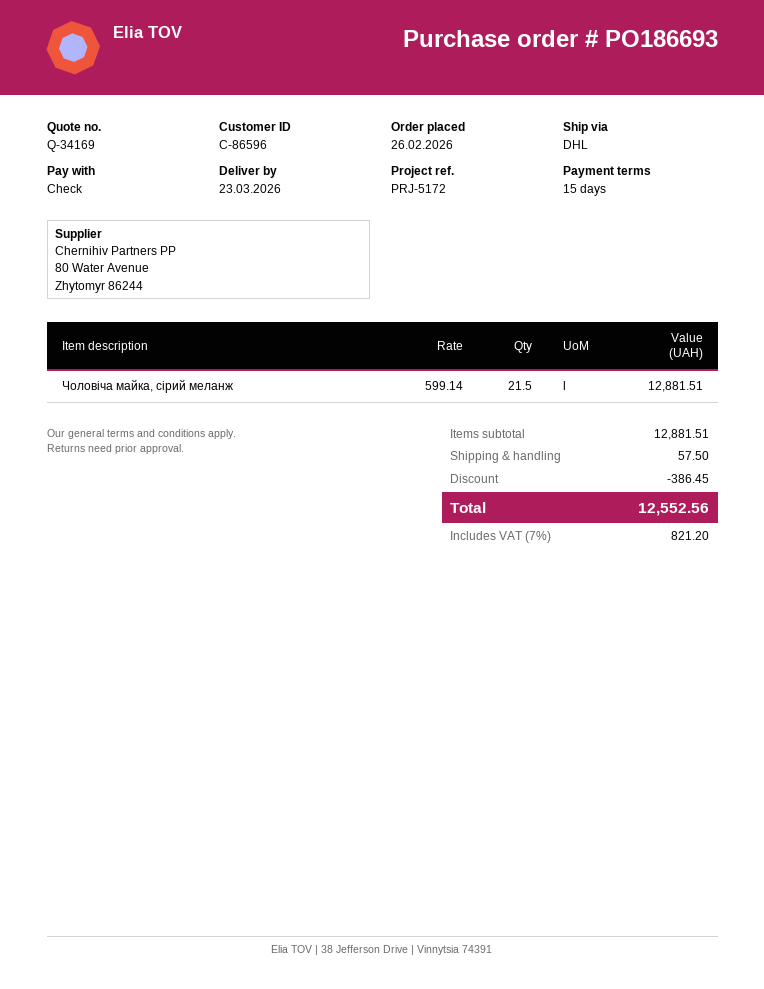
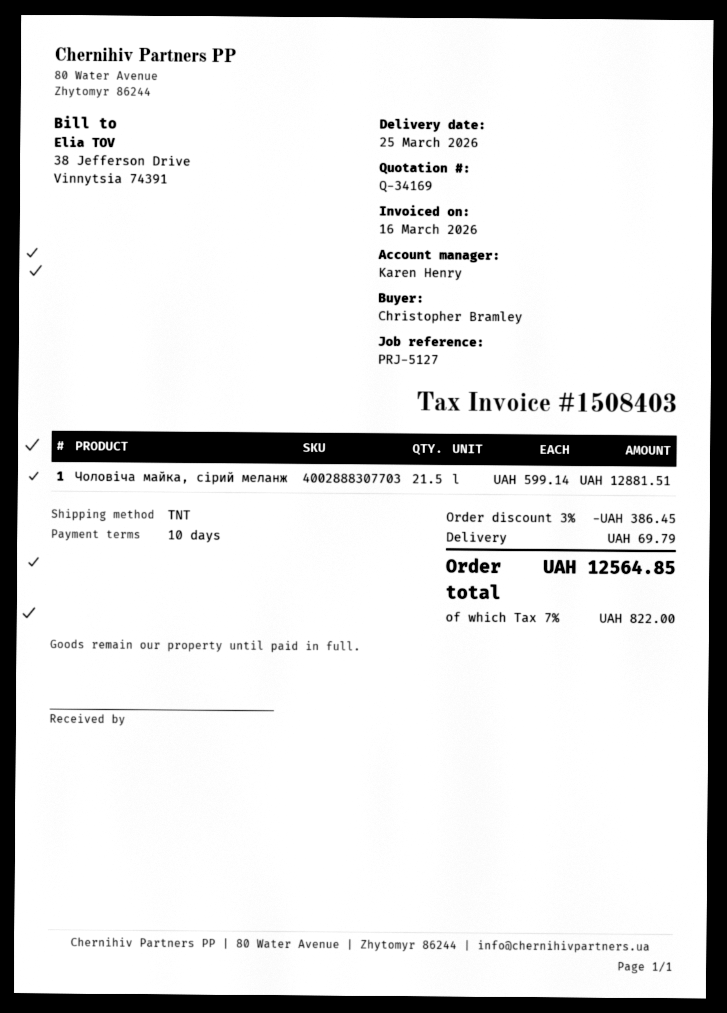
delivery date: 2026-03-23 -> 2026-03-25
payment terms: 15 days -> 10 days
reference: PRJ-5172 -> PRJ-5127
shipping method: DHL -> TNT
shipping: 57.50 -> 69.79
tax: 7% = 821.20 -> 7% = 822.00
total: 12552.56 -> 12564.85

